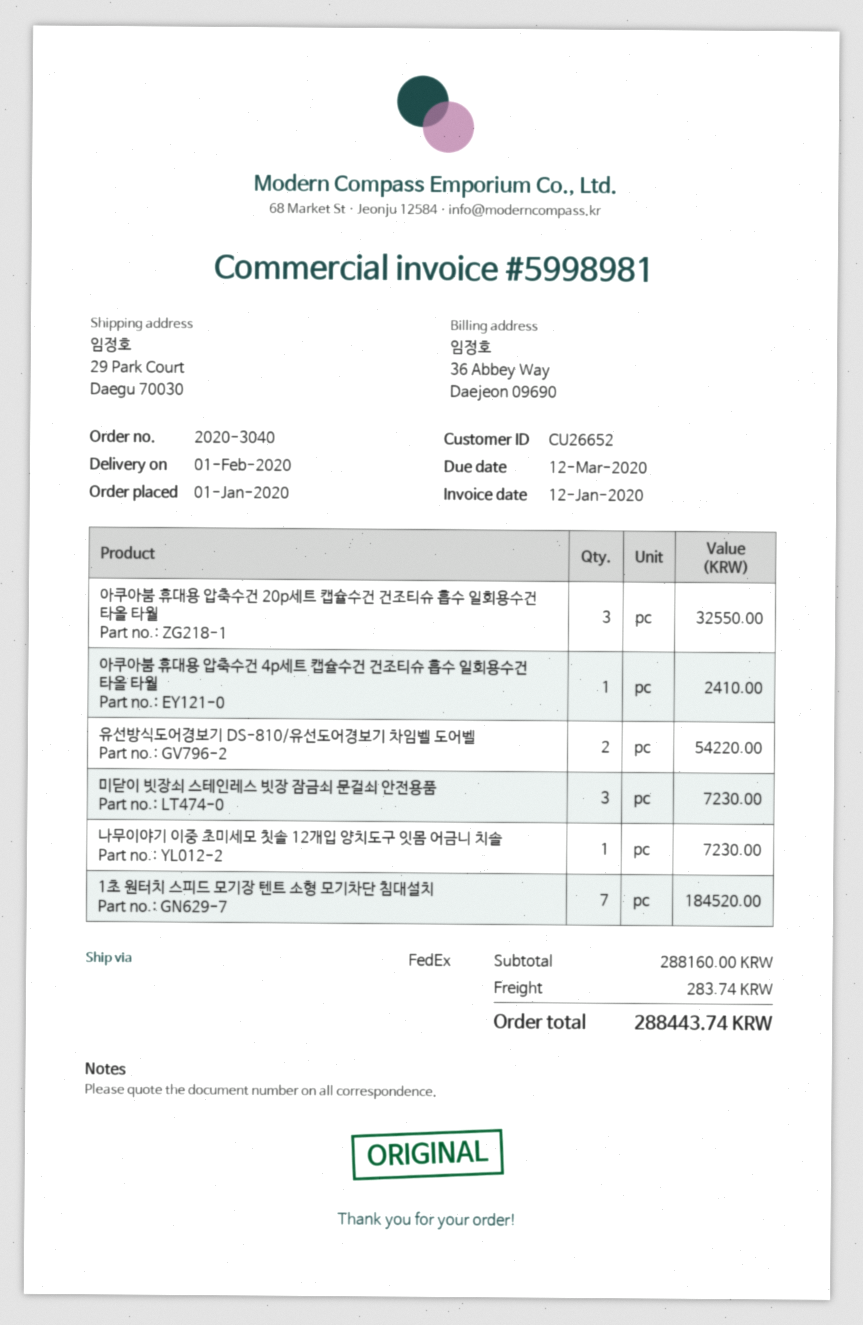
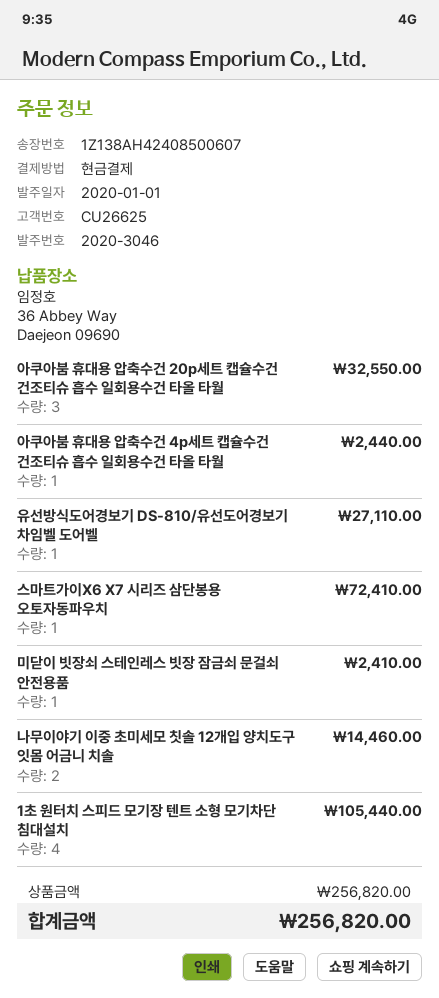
order number: 2020-3040 -> 2020-3046
customer number: CU26652 -> CU26625
ship to: 29 Park Court, Daegu 70030 -> 36 Abbey Way, Daejeon 09690
아쿠아붐 휴대용 압축수건 4p세트 캡슐수건 건조티슈 흡수 일회용수건 타올 타월: 1 for 2410.00 -> 1 for 2440.00
유선방식도어경보기 DS-810/유선도어경보기 차임벨 도어벨: 2 for 54220.00 -> 1 for 27110.00
미닫이 빗장쇠 스테인레스 빗장 잠금쇠 문걸쇠 안전용품: 3 for 7230.00 -> 1 for 2410.00
나무이야기 이중 초미세모 칫솔 12개입 양치도구 잇몸 어금니 치솔: 1 for 7230.00 -> 2 for 14460.00
1초 원터치 스피드 모기장 텐트 소형 모기차단 침대설치: 7 for 184520.00 -> 4 for 105440.00
스마트가이X6 X7 시리즈 삼단봉용 오토자동파우치: none -> 1 for 72410.00
subtotal: 288160.00 -> 256820.00
shipping: 283.74 -> none
total: 288443.74 -> 256820.00

